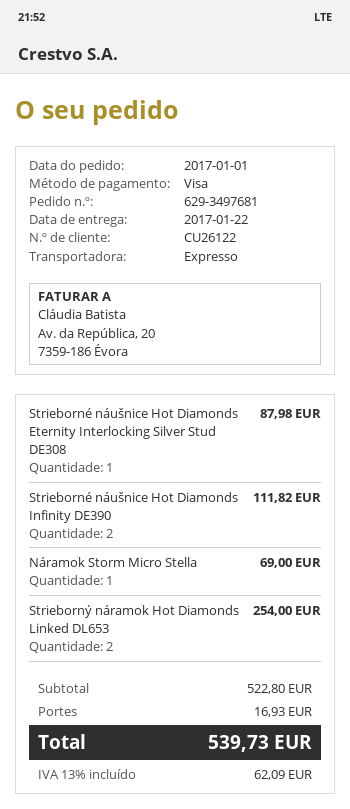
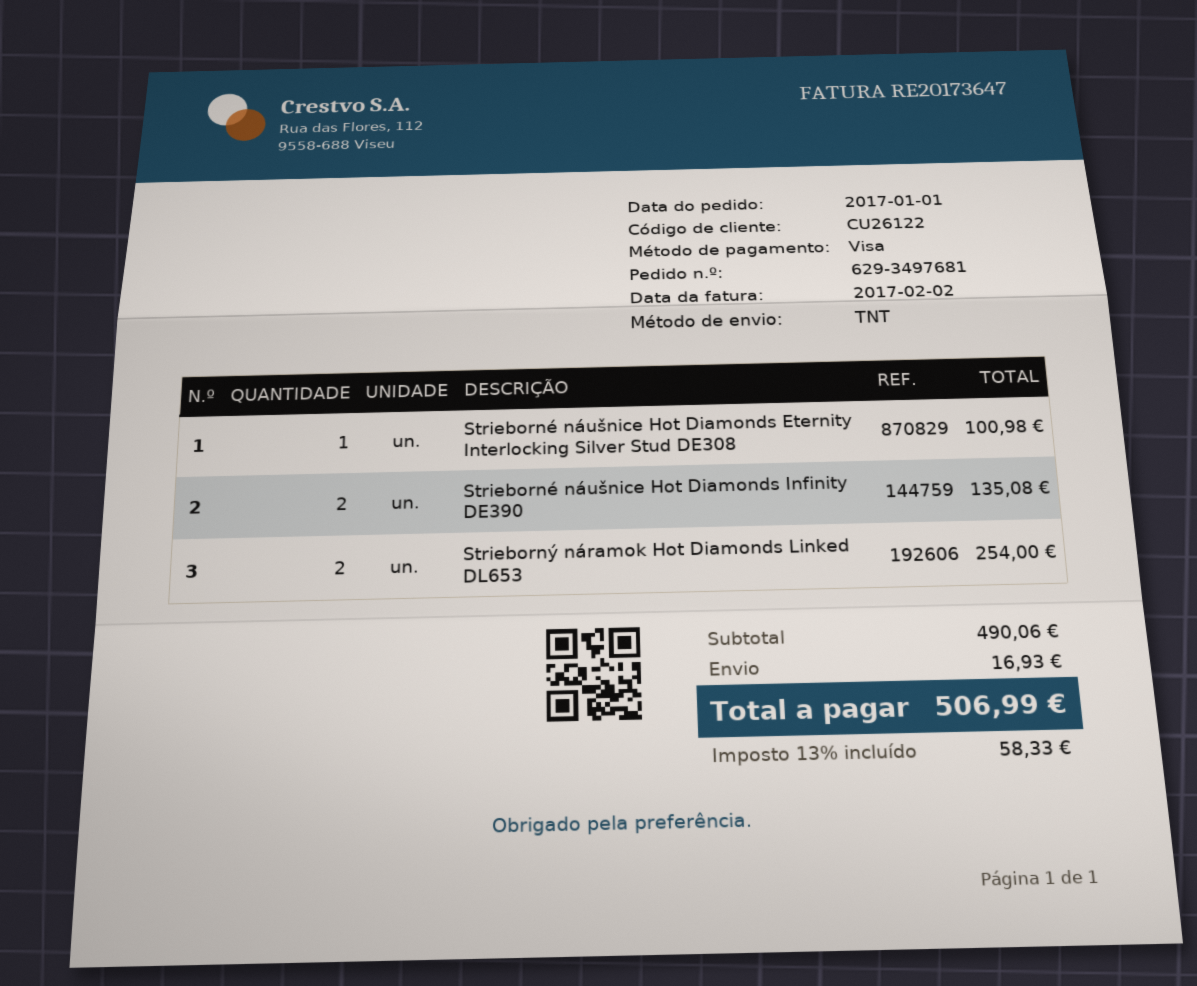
shipping method: express -> TNT
Strieborné náušnice Hot Diamonds Eternity Interlocking Silver Stud DE308: 1 for 87.98 -> 1 for 100.98
Strieborné náušnice Hot Diamonds Infinity DE390: 2 for 111.82 -> 2 for 135.08
Náramok Storm Micro Stella: 1 for 69.00 -> none
subtotal: 522.80 -> 490.06
tax: 13% = 62.09 -> 13% = 58.33
total: 539.73 -> 506.99

